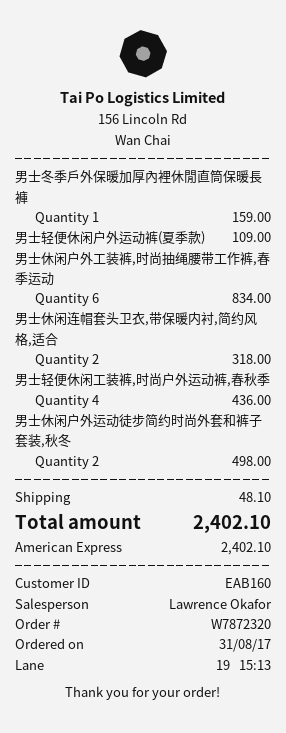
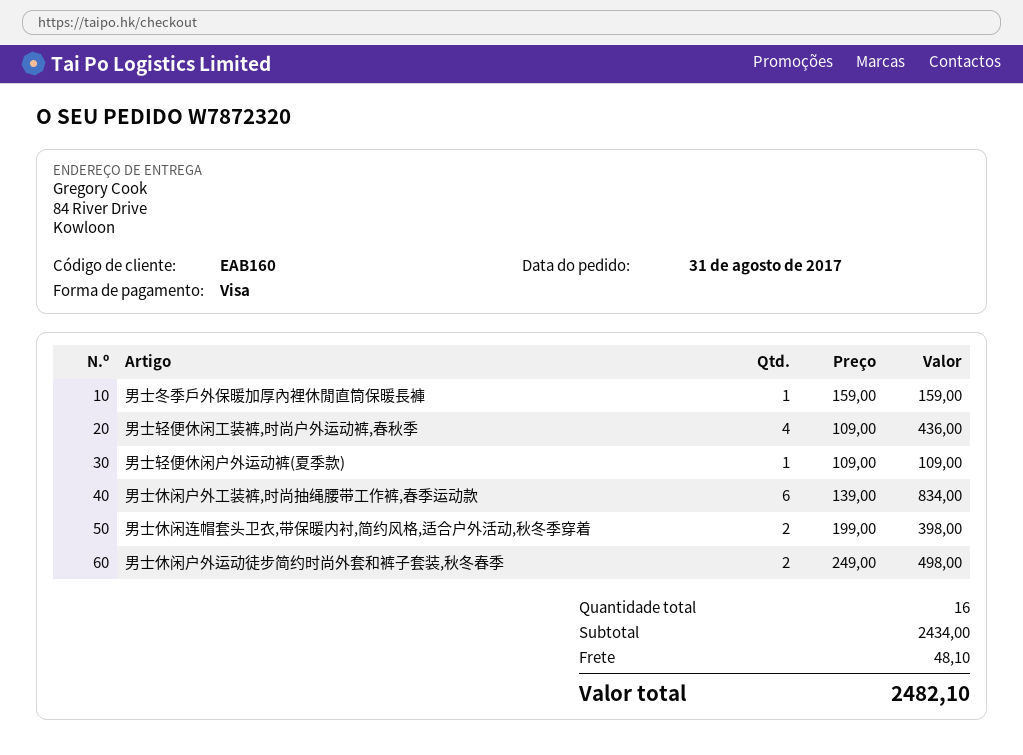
payment method: American Express -> Visa
男士休闲连帽套头卫衣,带保暖内衬,简约风格,适合: 2 for 318.00 -> 2 for 398.00
total: 2402.10 -> 2482.10

